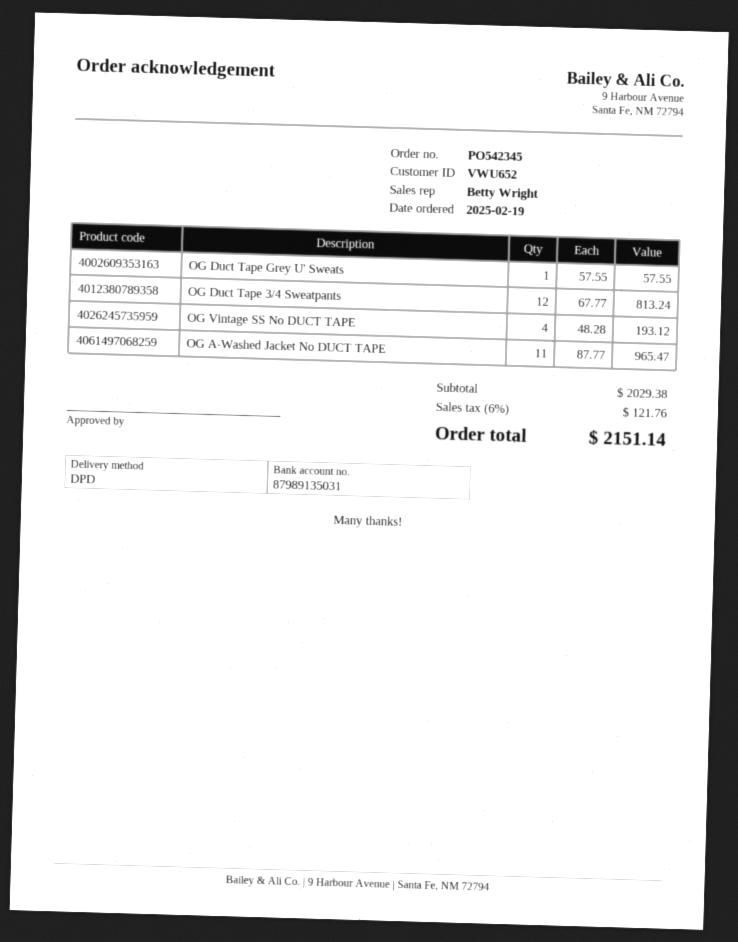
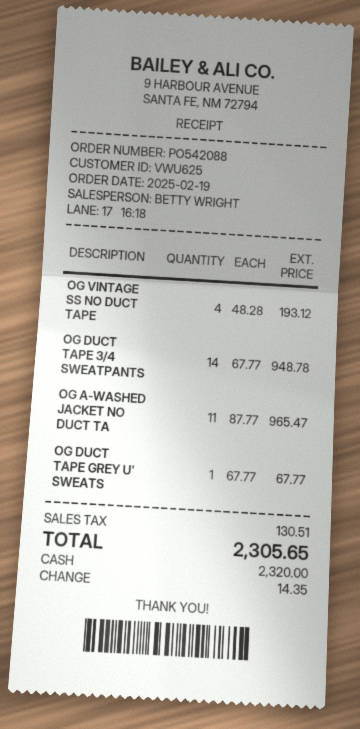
order number: PO542345 -> PO542088
customer number: VWU652 -> VWU625
OG Duct Tape Grey U' Sweats: 1 x 57.55 = 57.55 -> 1 x 67.77 = 67.77
OG Duct Tape 3/4 Sweatpants: 12 x 67.77 = 813.24 -> 14 x 67.77 = 948.78
tax: 121.76 -> 130.51
total: 2151.14 -> 2305.65

